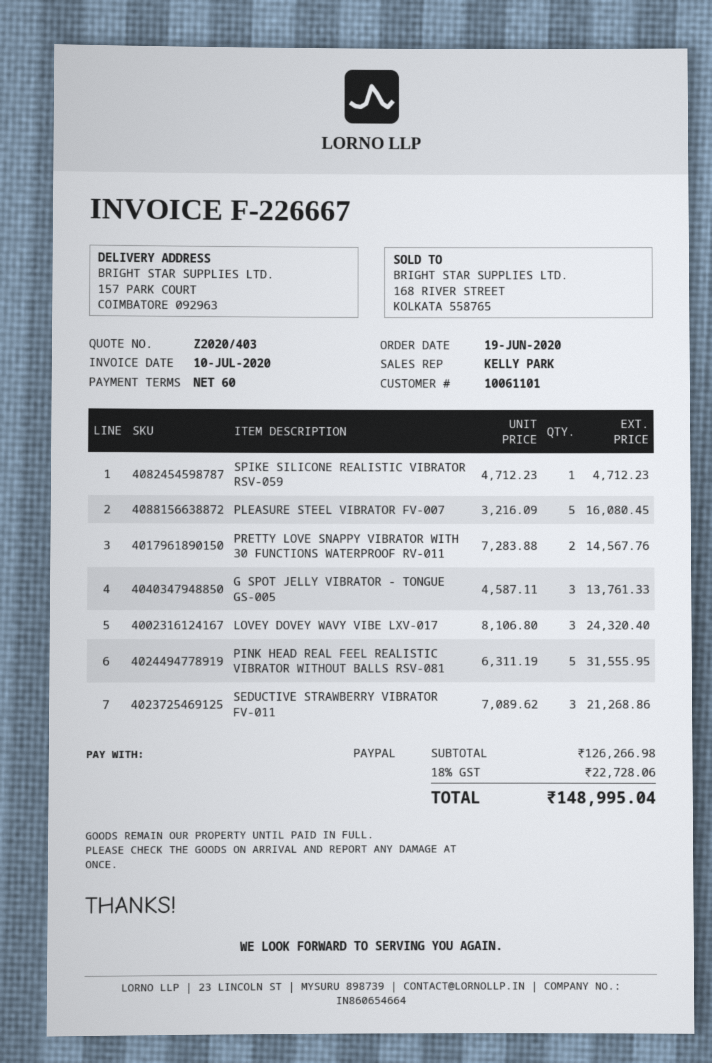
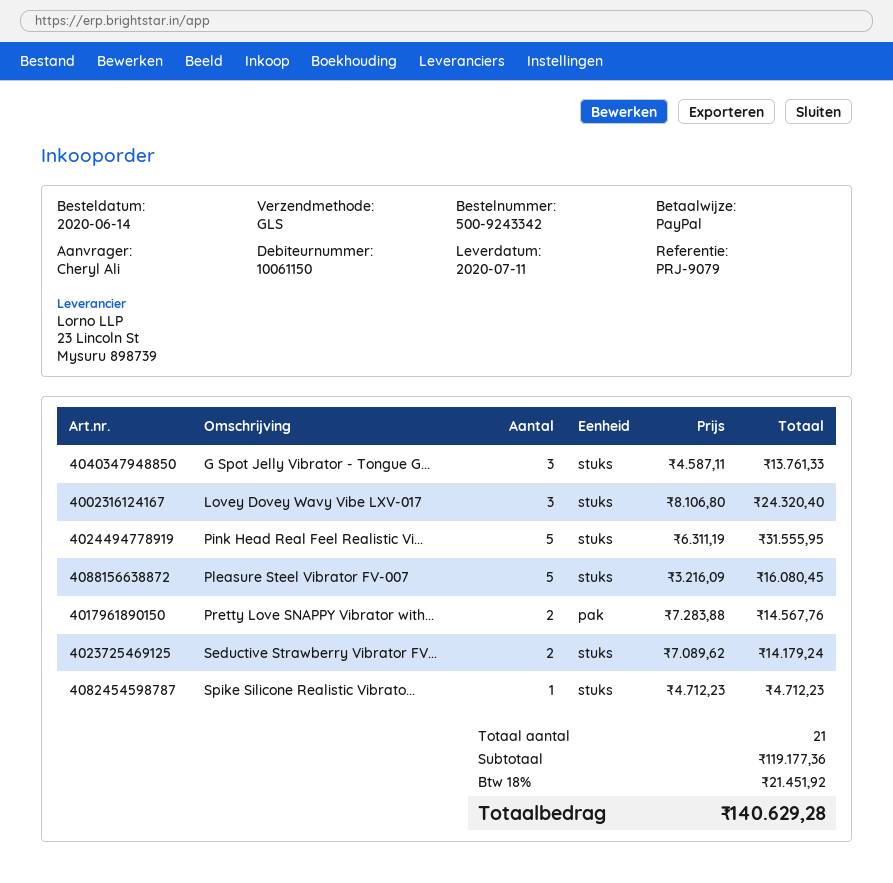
order date: 2020-06-19 -> 2020-06-14
customer number: 10061101 -> 10061150
SEDUCTIVE STRAWBERRY VIBRATOR FV-011: 3 x 7089.62 = 21268.86 -> 2 x 7089.62 = 14179.24
subtotal: 126266.98 -> 119177.36
tax: 18% = 22728.06 -> 18% = 21451.92
total: 148995.04 -> 140629.28

